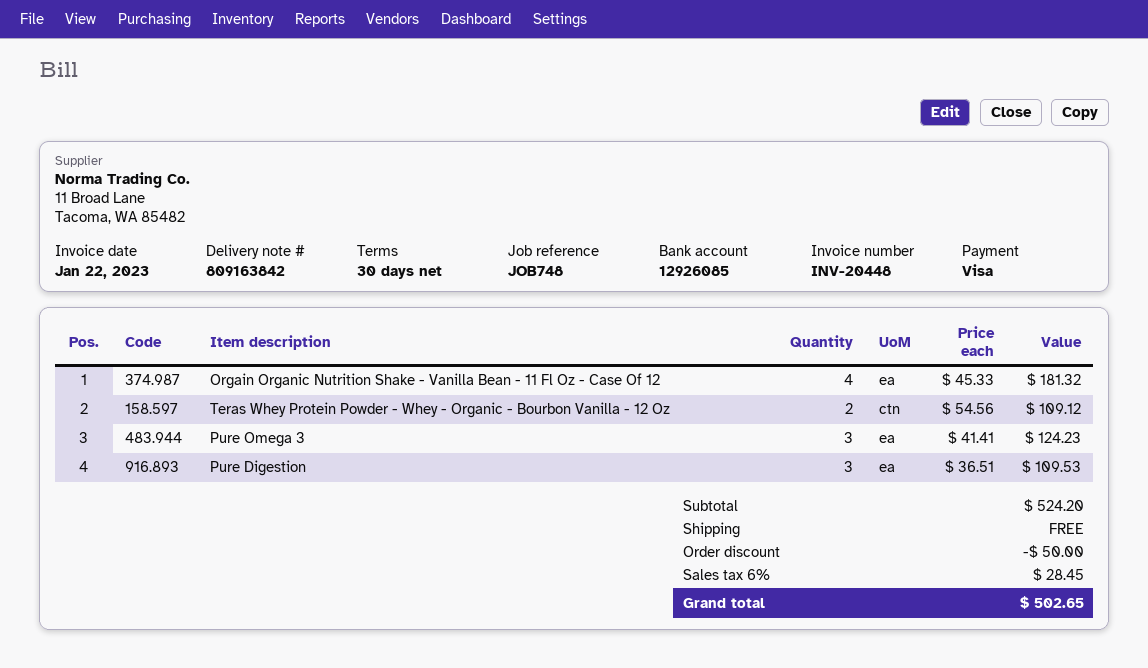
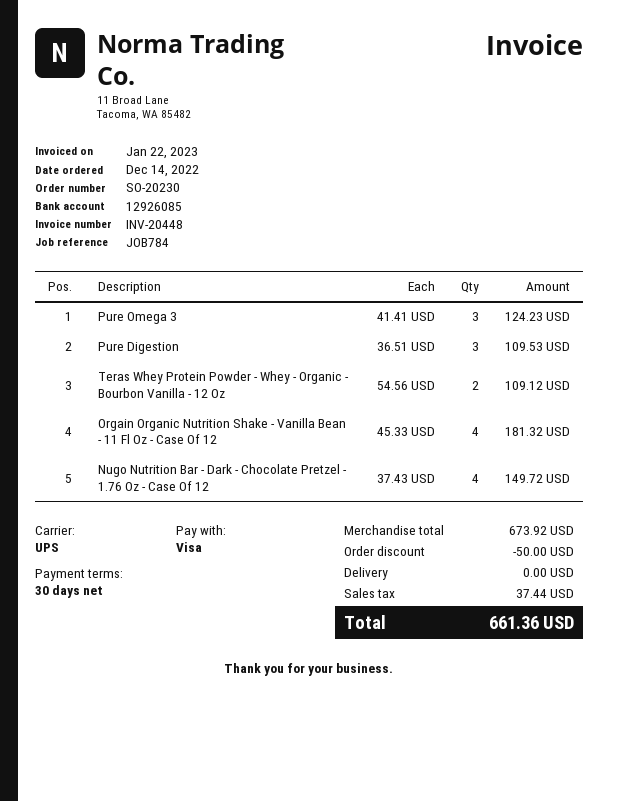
reference: JOB748 -> JOB784
Nugo Nutrition Bar - Dark - Chocolate Pretzel - 1.76 Oz - Case Of 12: none -> 4 x 37.43 = 149.72
subtotal: 524.20 -> 673.92
tax: 28.45 -> 37.44
total: 502.65 -> 661.36

